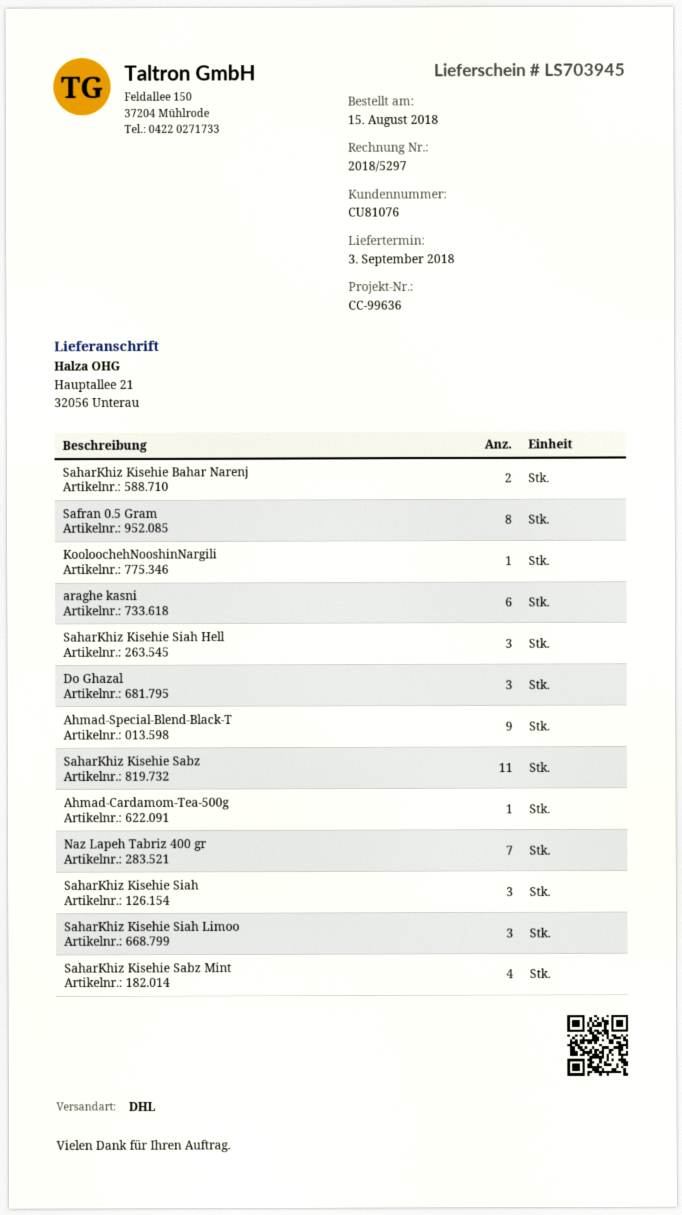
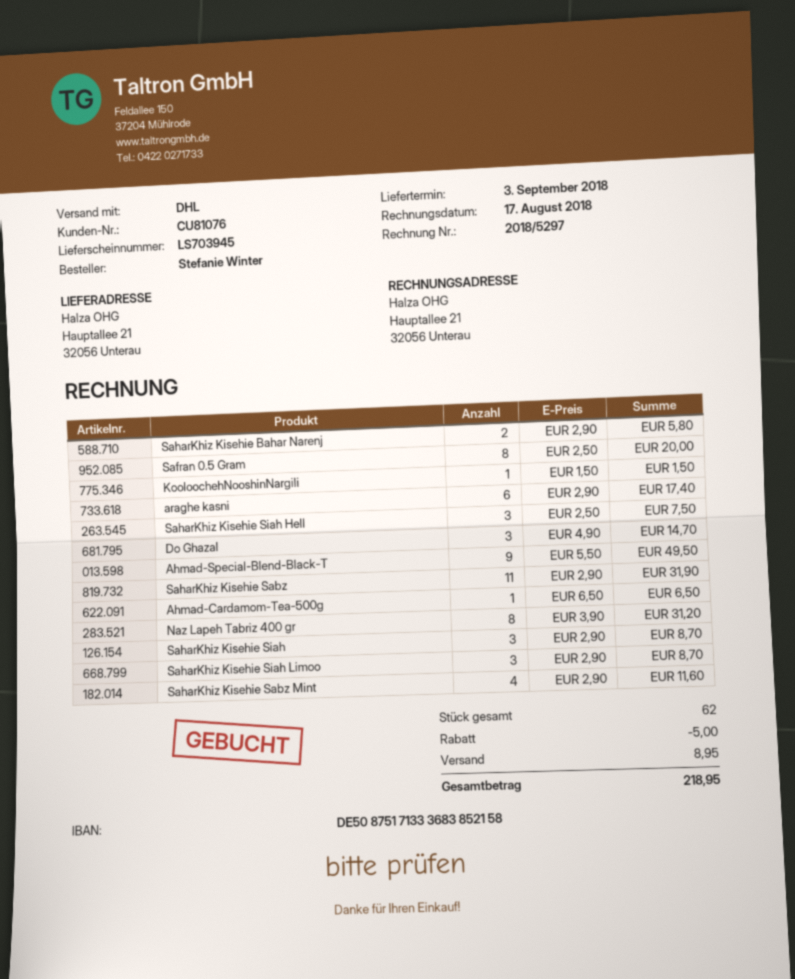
Naz Lapeh Tabriz 400 gr: 7 -> 8

